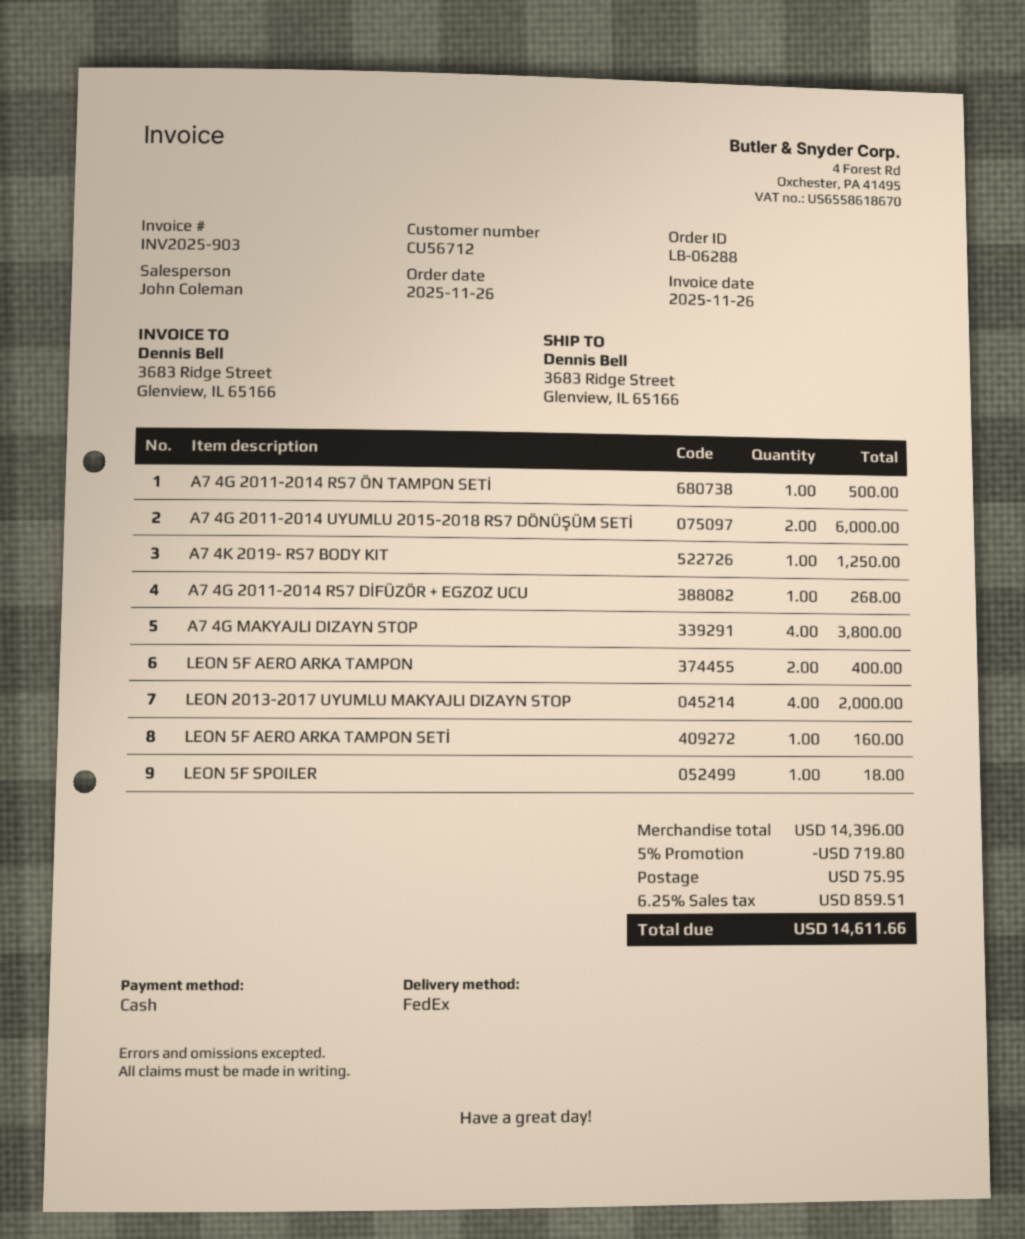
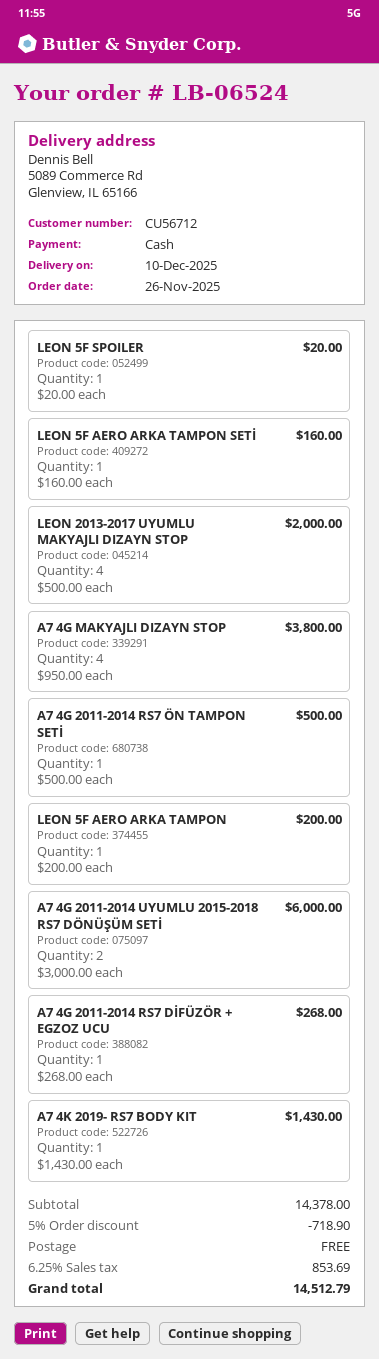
order number: LB-06288 -> LB-06524
ship to: 3683 Ridge Street, Glenview, IL 65166 -> 5089 Commerce Rd, Glenview, IL 65166
A7 4K 2019- RS7 BODY KIT: 1 for 1250.00 -> 1 for 1430.00
LEON 5F AERO ARKA TAMPON: 2 for 400.00 -> 1 for 200.00
LEON 5F SPOILER: 1 for 18.00 -> 1 for 20.00
subtotal: 14396.00 -> 14378.00
discount: 5% = 719.80 -> 5% = 718.90
shipping: 75.95 -> 0.00
tax: 6.25% = 859.51 -> 6.25% = 853.69
total: 14611.66 -> 14512.79

